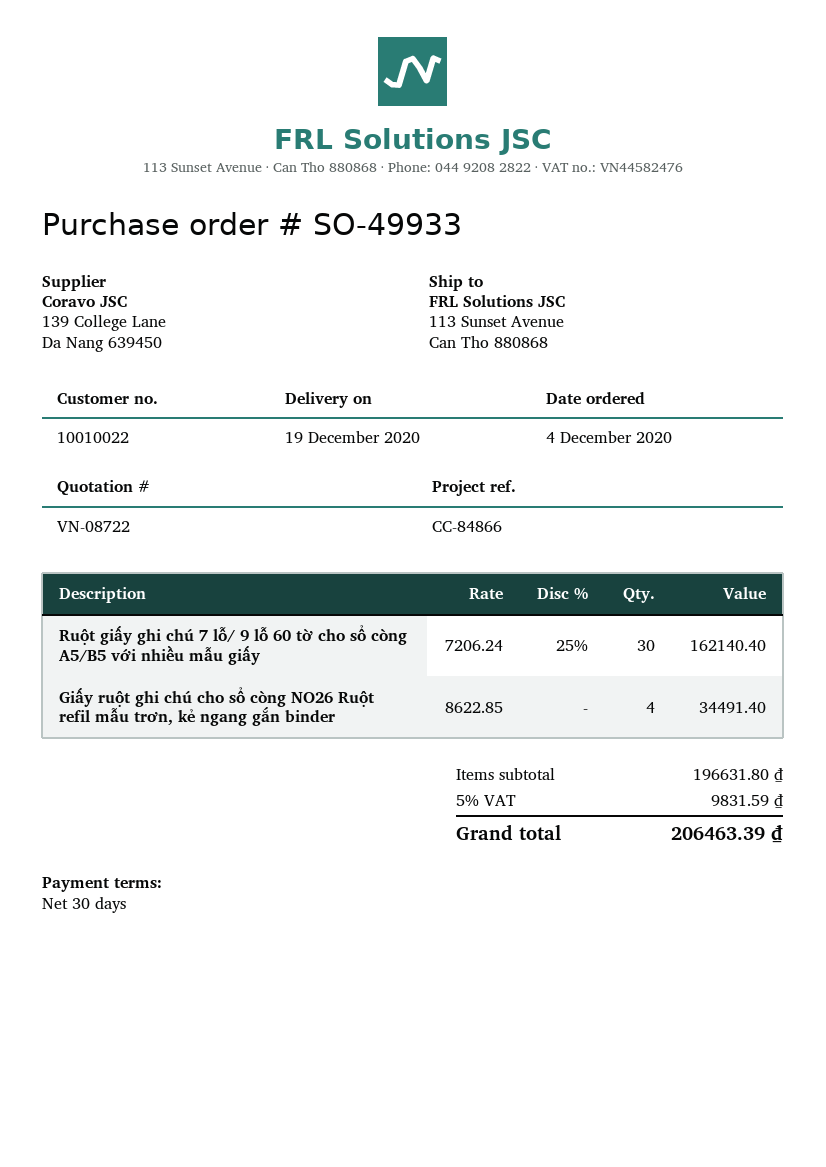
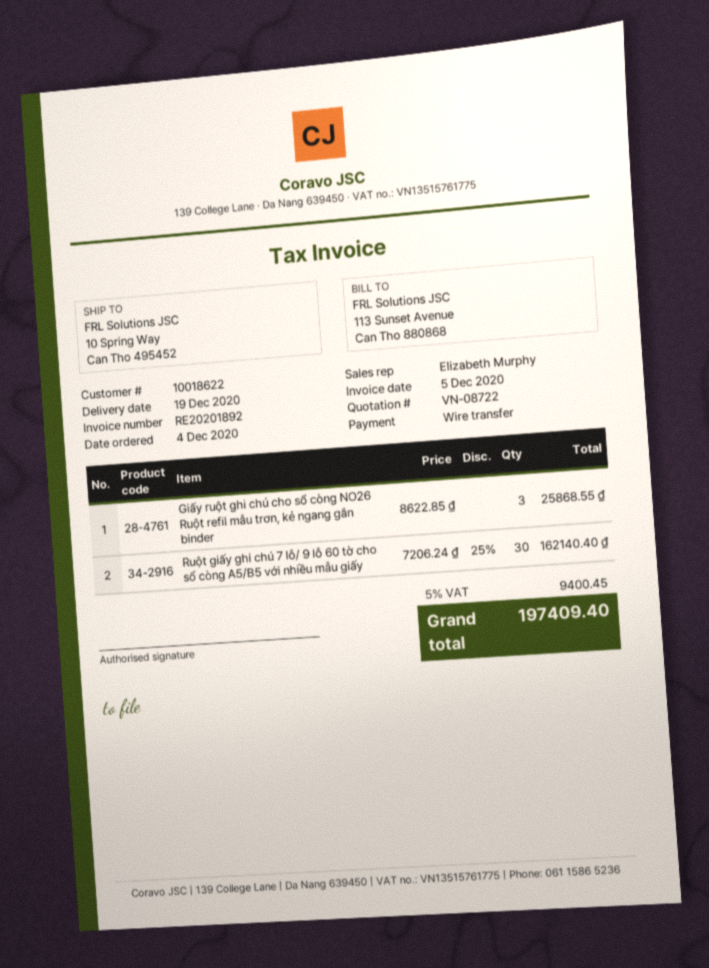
customer number: 10010022 -> 10018622
ship to: 113 Sunset Avenue, Can Tho 880868 -> 10 Spring Way, Can Tho 495452
Giấy ruột ghi chú cho sổ còng NO26 Ruột refil mẫu trơn, kẻ ngang gắn binder: 4 x 8622.85 = 34491.40 -> 3 x 8622.85 = 25868.55
tax: 5% = 9831.59 -> 5% = 9400.45
total: 206463.39 -> 197409.40

